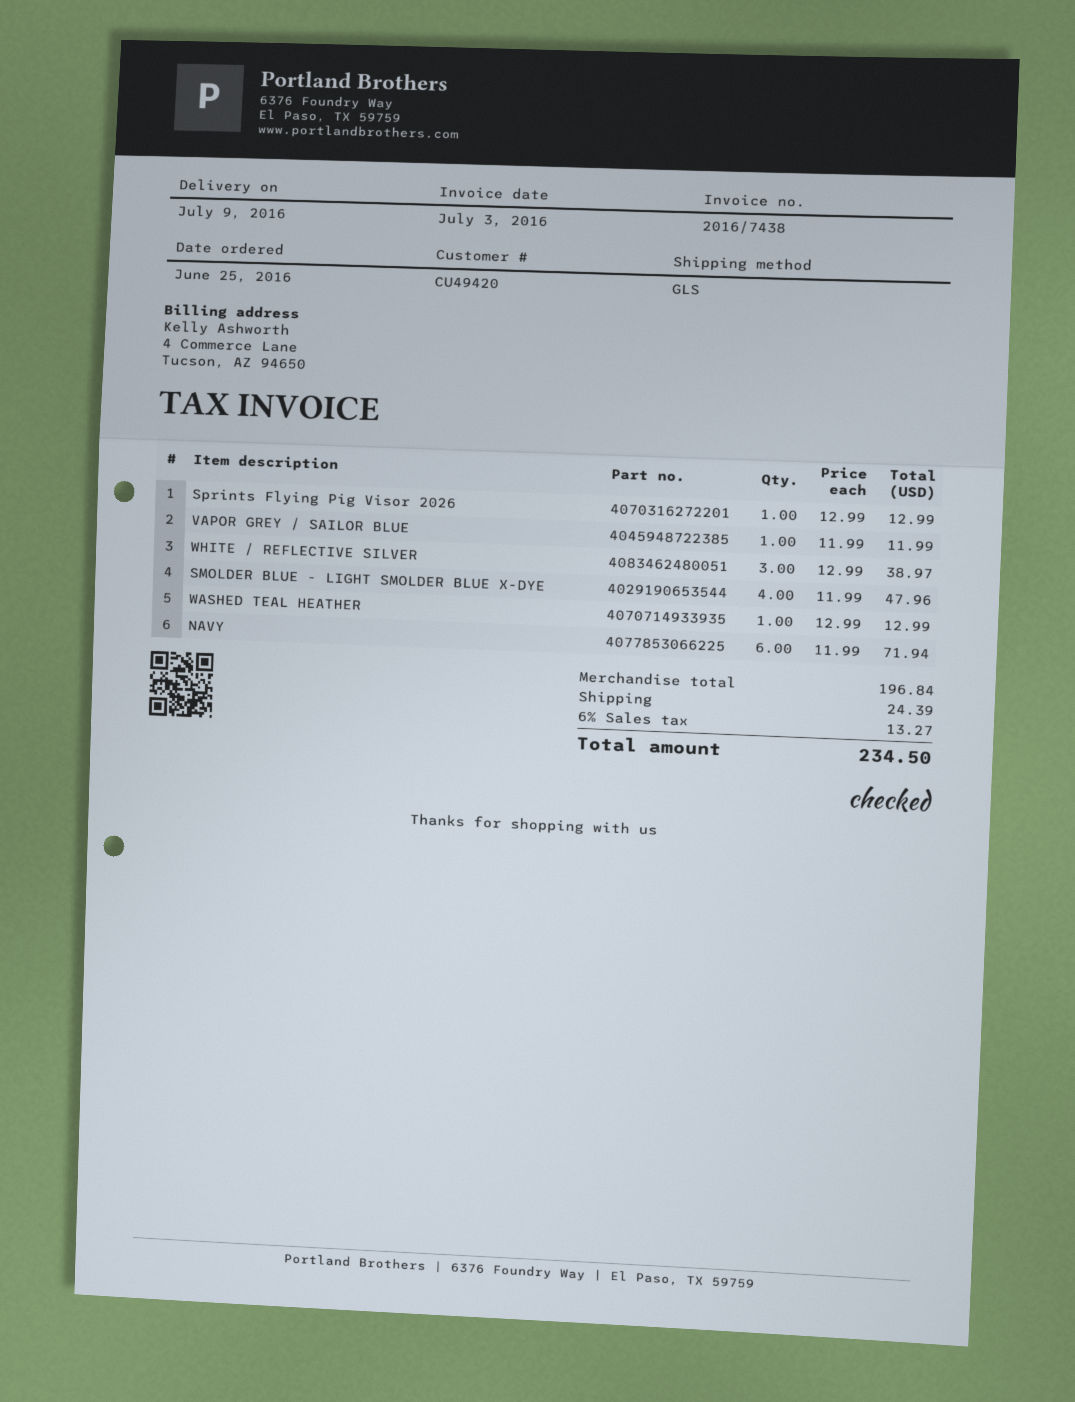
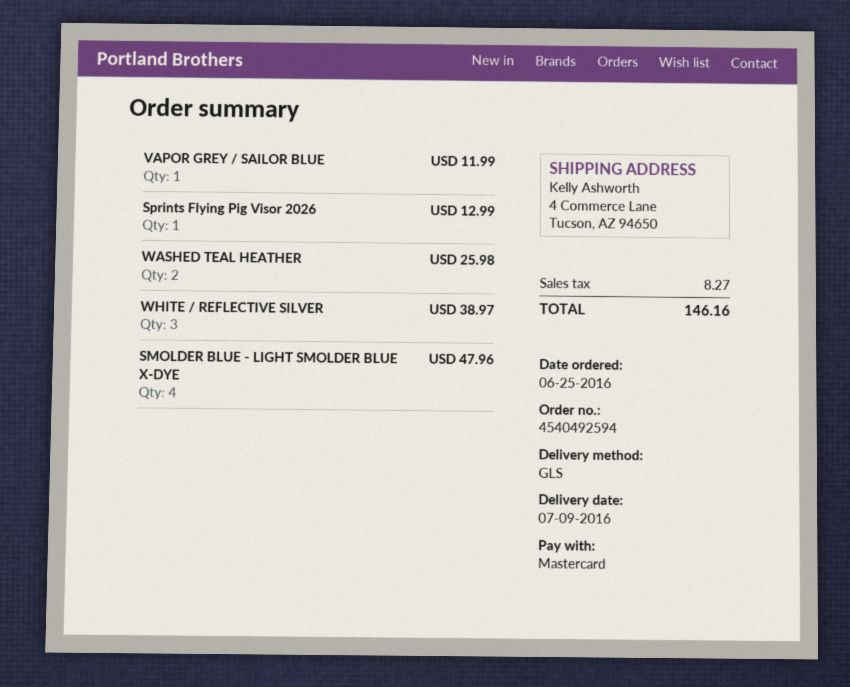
WASHED TEAL HEATHER: 1 for 12.99 -> 2 for 25.98
NAVY: 6 for 71.94 -> none
shipping: 24.39 -> none
tax: 13.27 -> 8.27
total: 234.50 -> 146.16

